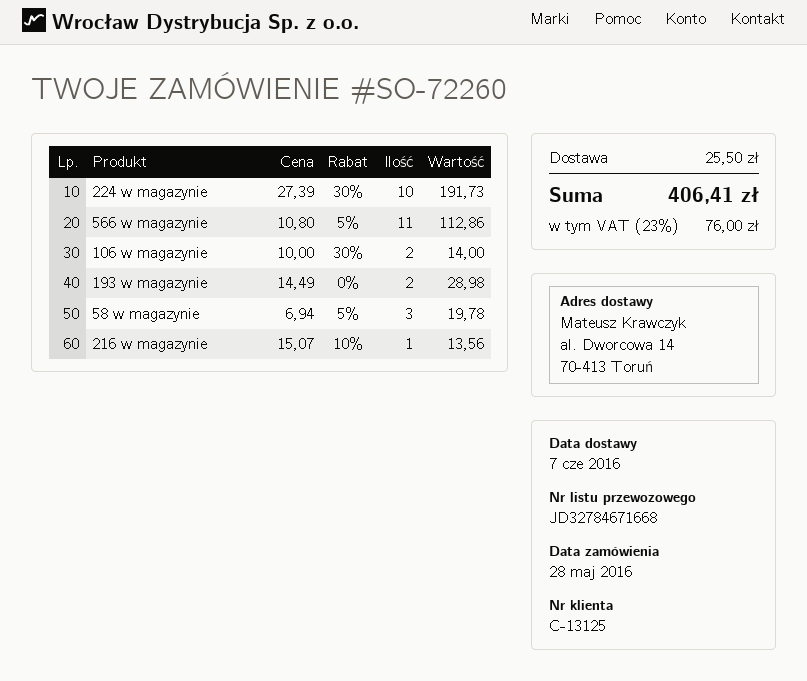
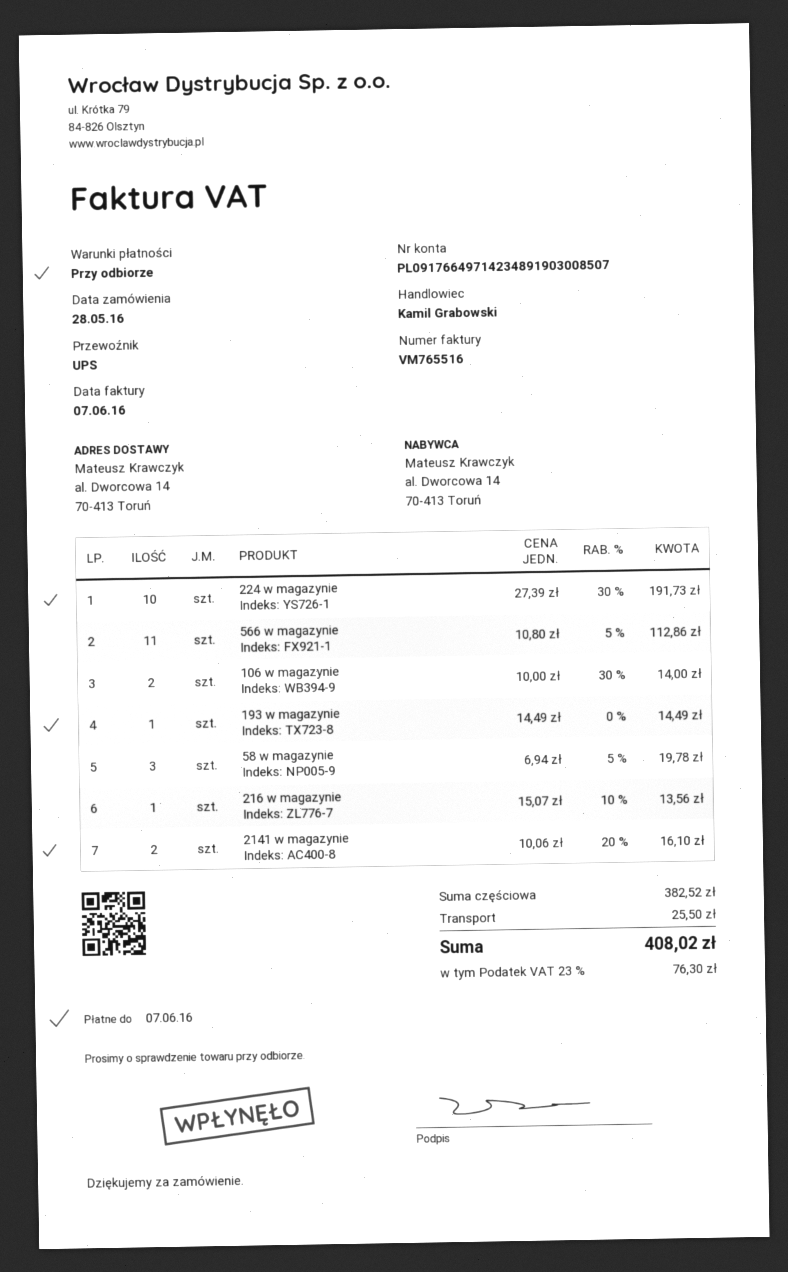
193 w magazynie: 2 x 14.49 = 28.98 -> 1 x 14.49 = 14.49
2141 w magazynie: none -> 2 x 10.06 - 20% = 16.10
tax: 23% = 76.00 -> 23% = 76.30
total: 406.41 -> 408.02

